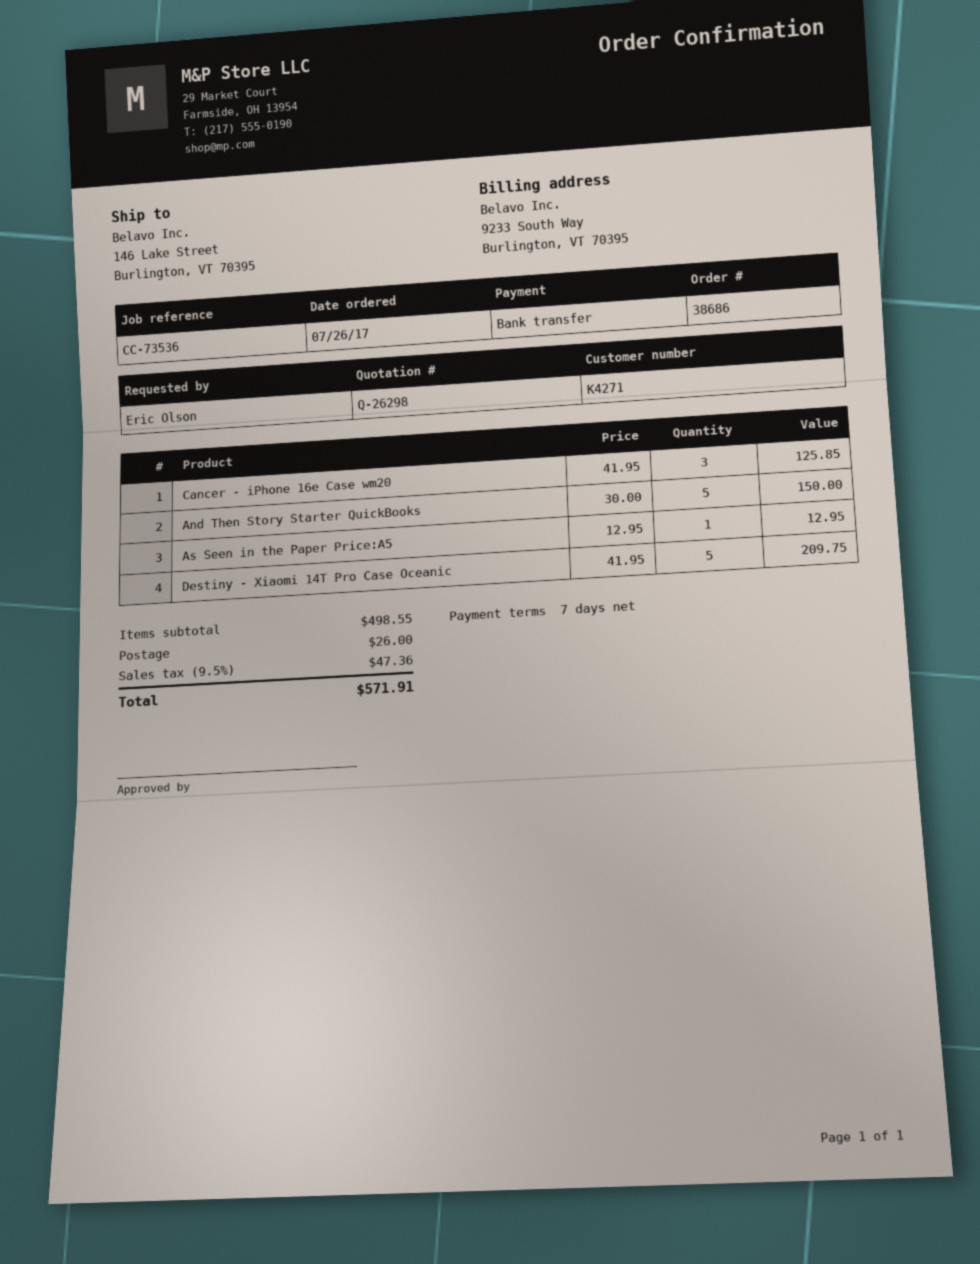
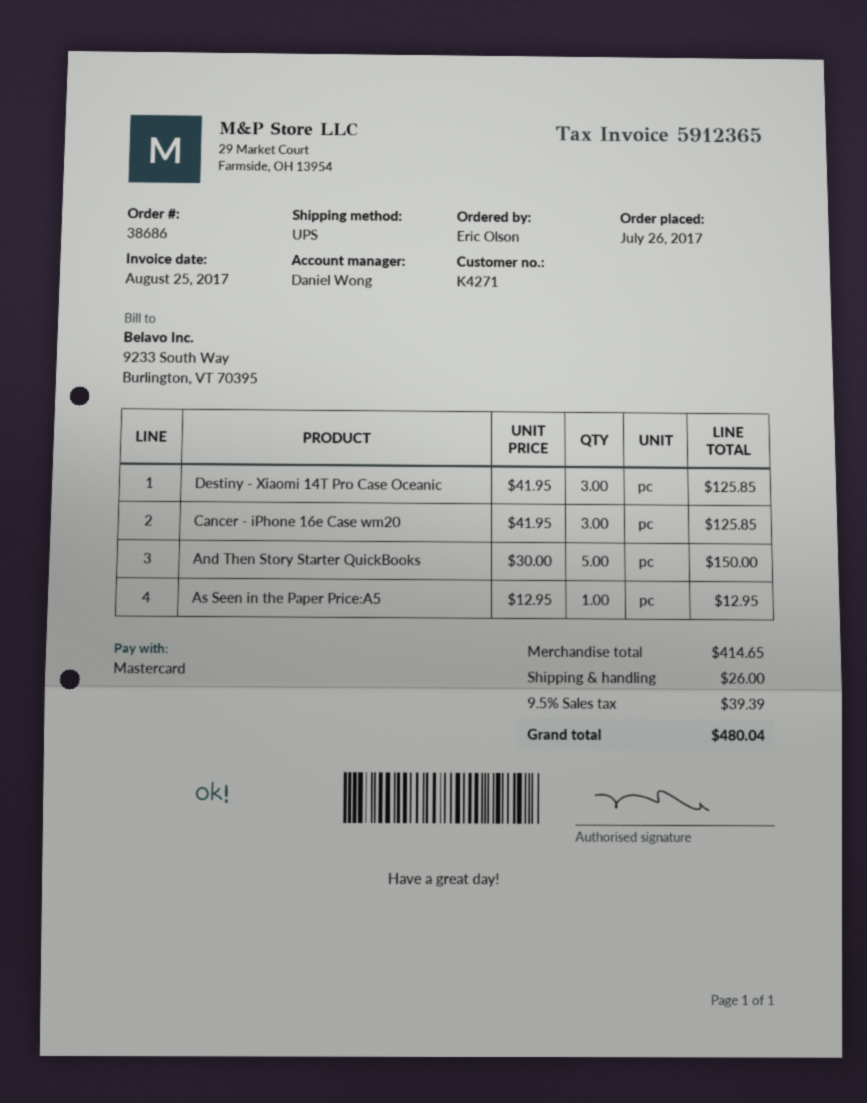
payment method: bank transfer -> Mastercard
Destiny - Xiaomi 14T Pro Case Oceanic: 5 x 41.95 = 209.75 -> 3 x 41.95 = 125.85
subtotal: 498.55 -> 414.65
tax: 9.5% = 47.36 -> 9.5% = 39.39
total: 571.91 -> 480.04

